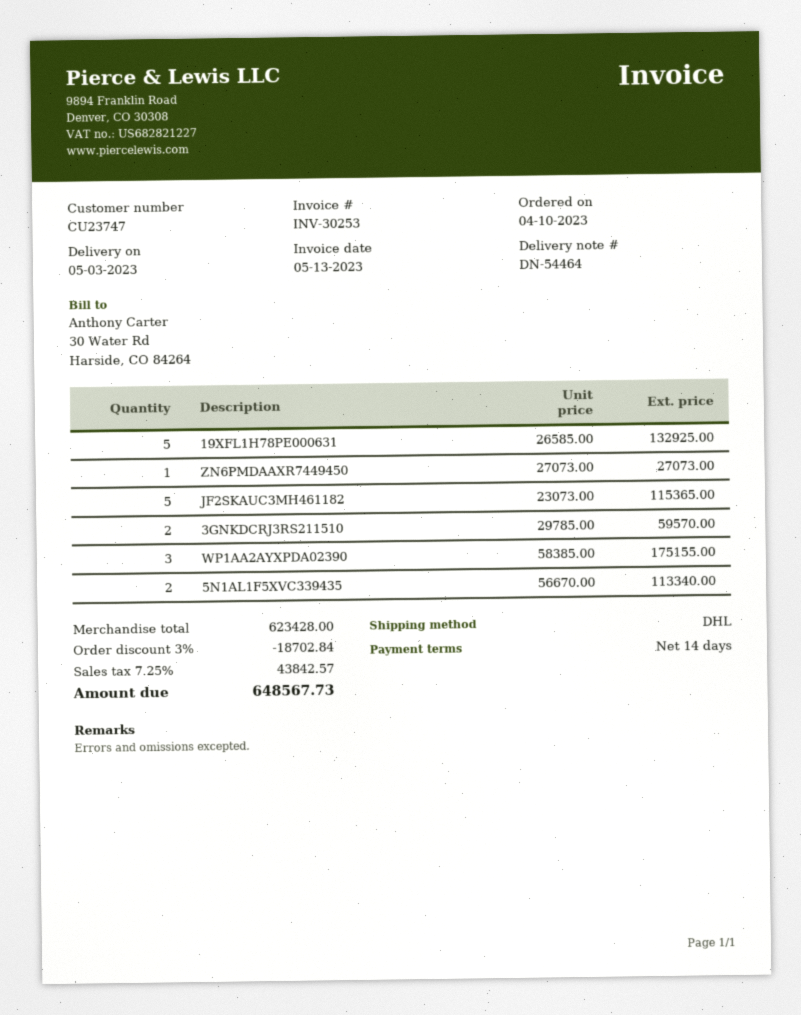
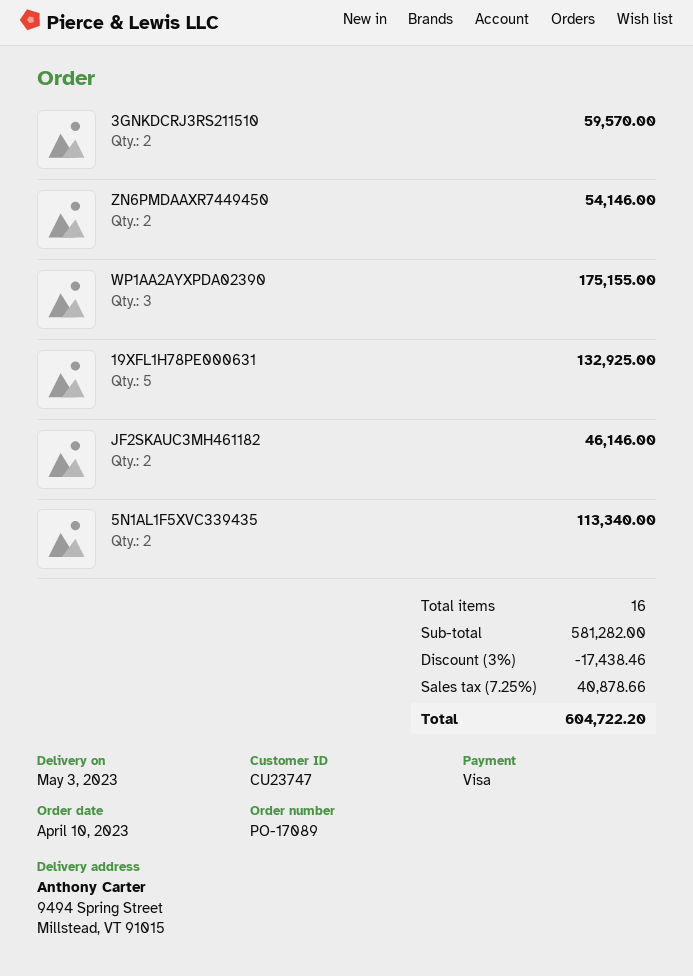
ZN6PMDAAXR7449450: 1 for 27073.00 -> 2 for 54146.00
JF2SKAUC3MH461182: 5 for 115365.00 -> 2 for 46146.00
subtotal: 623428.00 -> 581282.00
discount: 3% = 18702.84 -> 3% = 17438.46
tax: 7.25% = 43842.57 -> 7.25% = 40878.66
total: 648567.73 -> 604722.20

